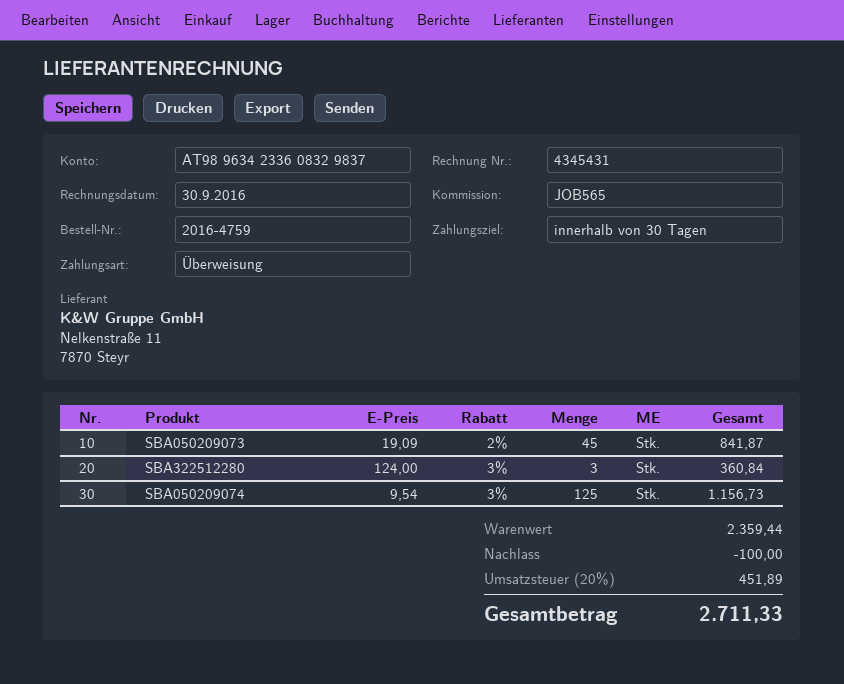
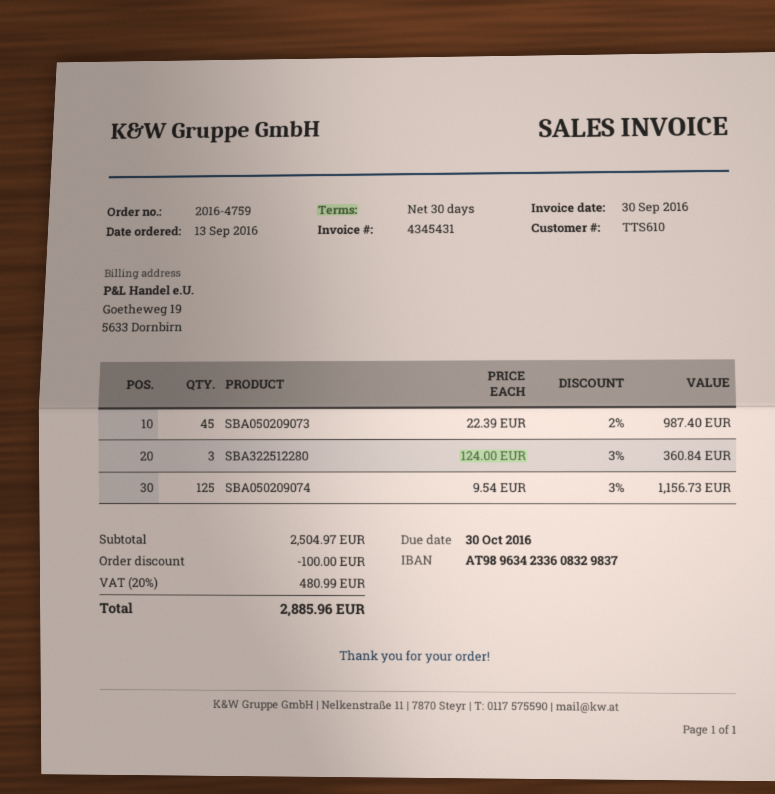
SBA050209073: 45 x 19.09 - 2% = 841.87 -> 45 x 22.39 - 2% = 987.40
subtotal: 2359.44 -> 2504.97
tax: 20% = 451.89 -> 20% = 480.99
total: 2711.33 -> 2885.96

